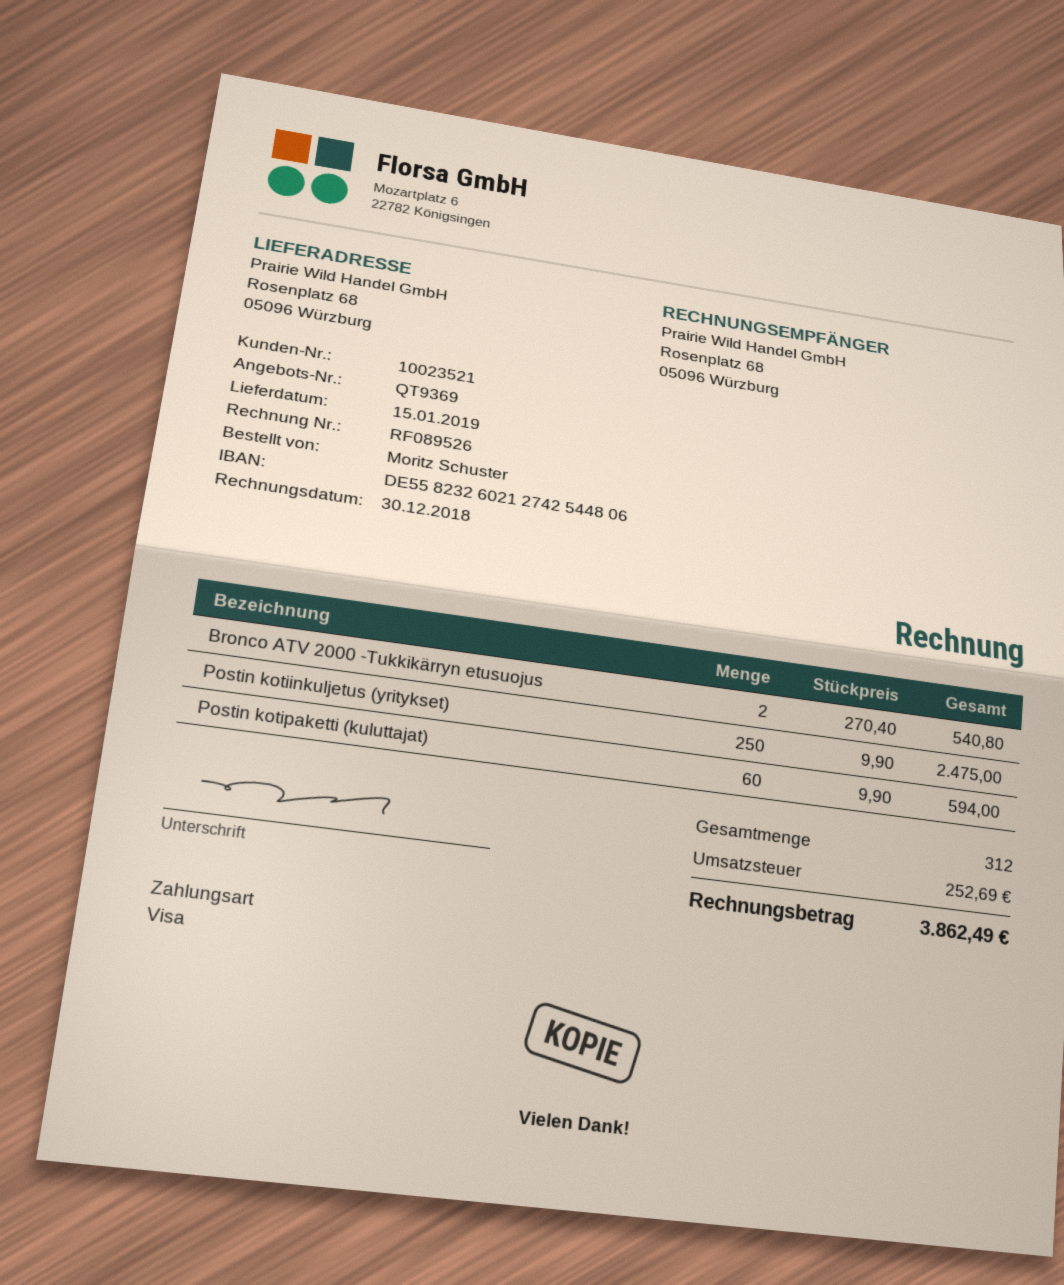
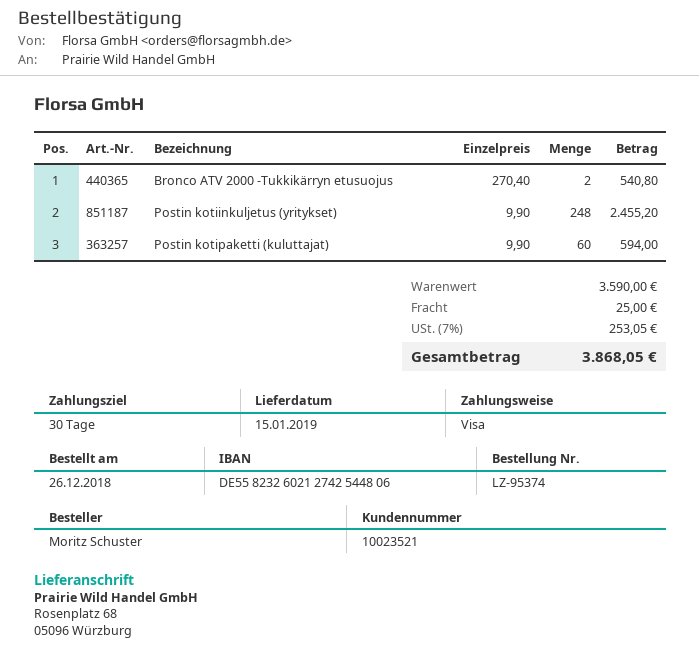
Postin kotiinkuljetus (yritykset): 250 x 9.90 = 2475.00 -> 248 x 9.90 = 2455.20
shipping: none -> 25.00
tax: 252.69 -> 253.05
total: 3862.49 -> 3868.05

